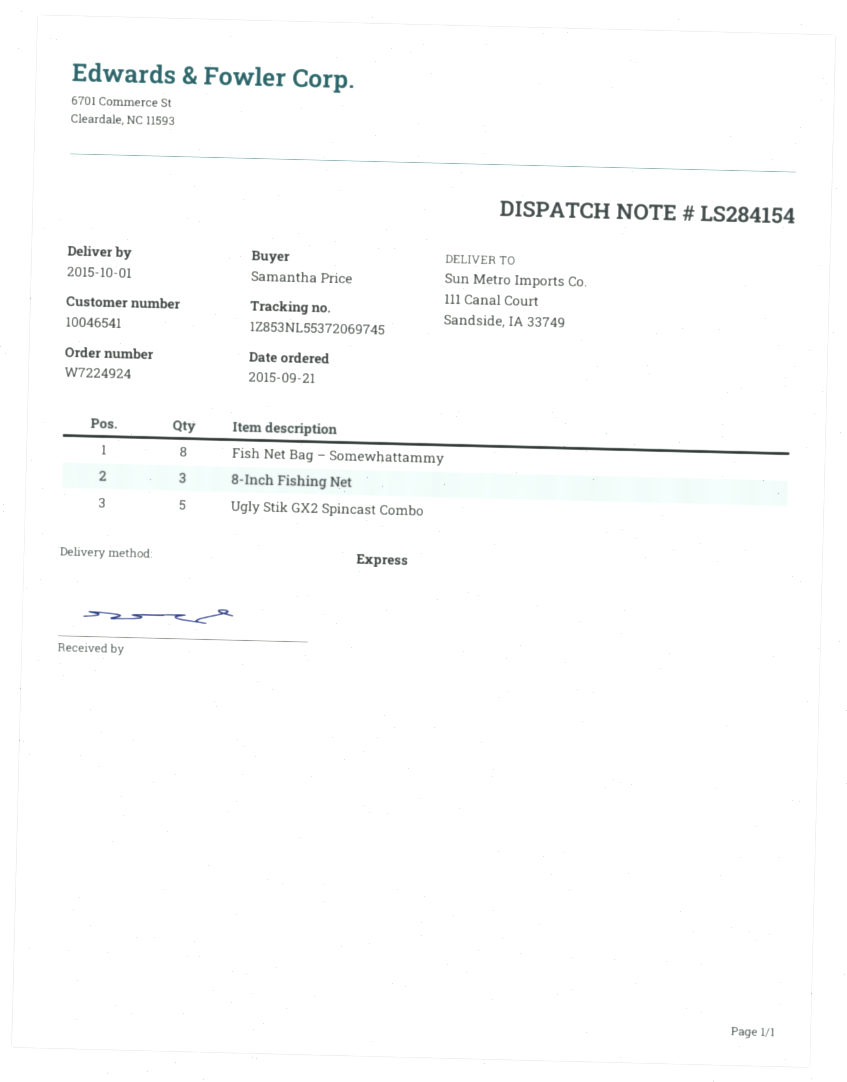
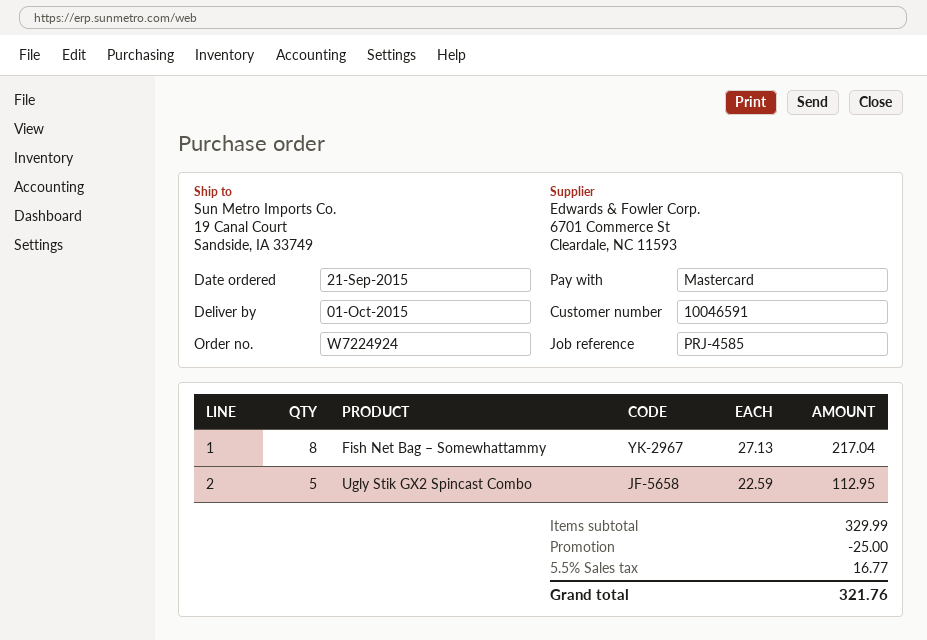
customer number: 10046541 -> 10046591
ship to: 111 Canal Court, Sandside, IA 33749 -> 19 Canal Court, Sandside, IA 33749
8-Inch Fishing Net: 3 -> none

